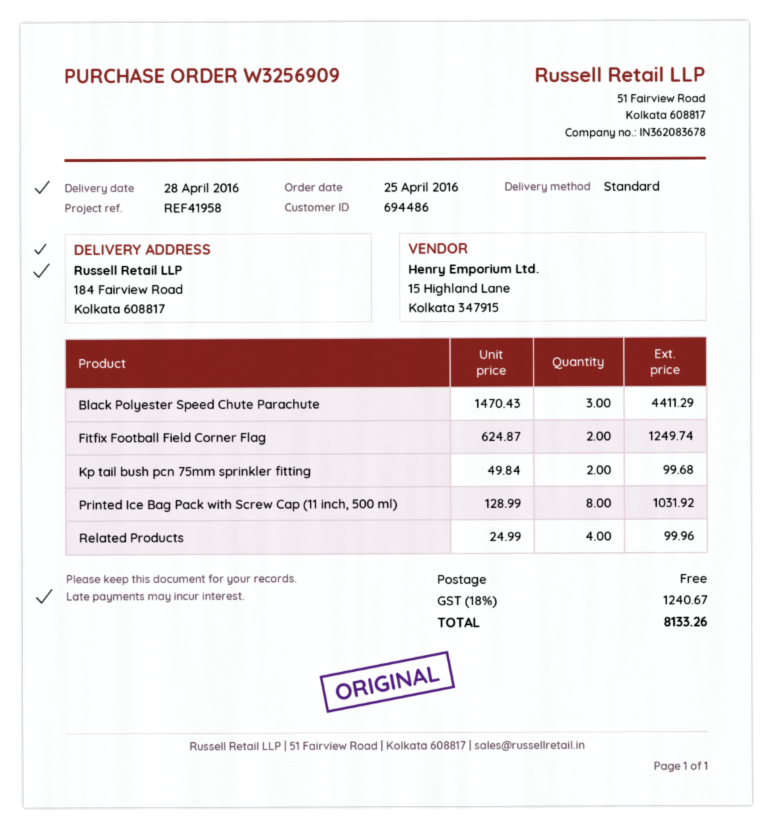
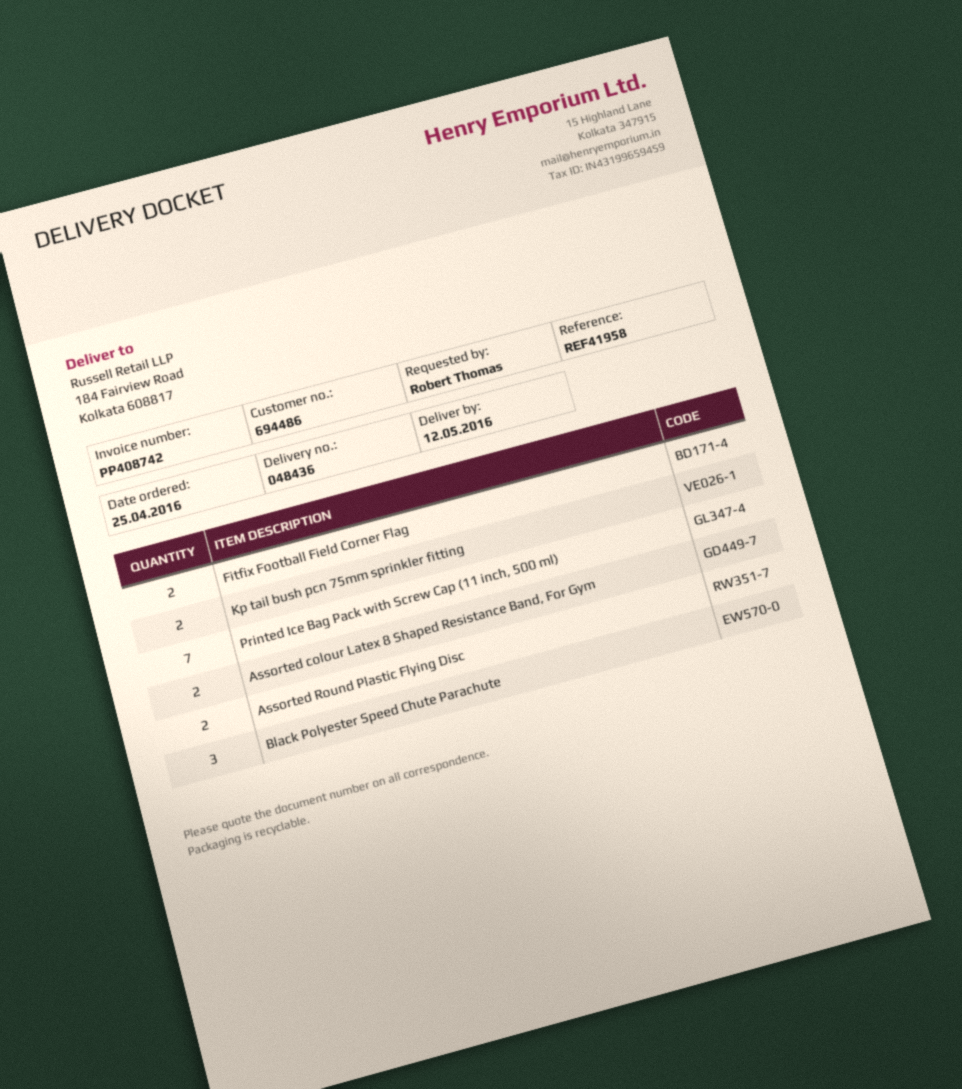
delivery date: 2016-04-28 -> 2016-05-12
Printed Ice Bag Pack with Screw Cap (11 inch, 500 ml): 8 -> 7
Related Products: 4 -> none
Assorted colour Latex 8 Shaped Resistance Band, For Gym: none -> 2
Assorted Round Plastic Flying Disc: none -> 2

